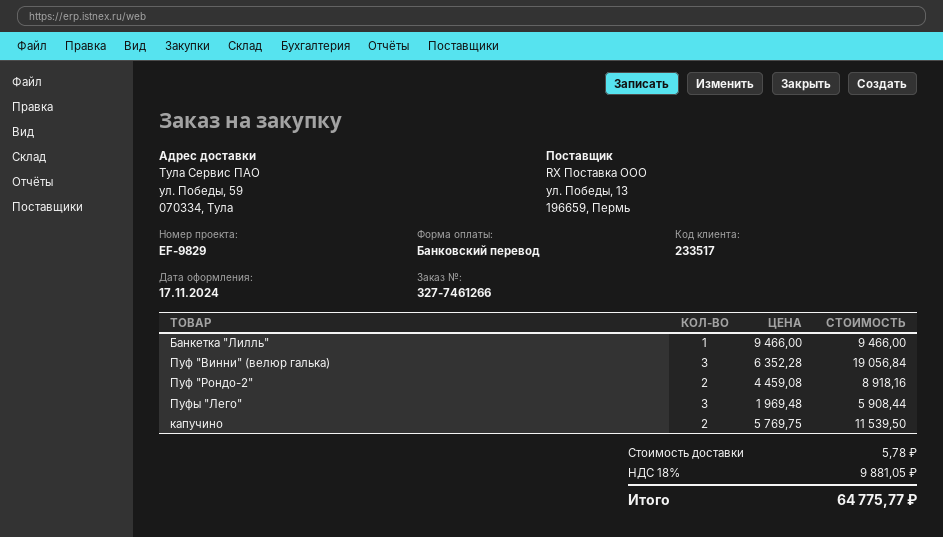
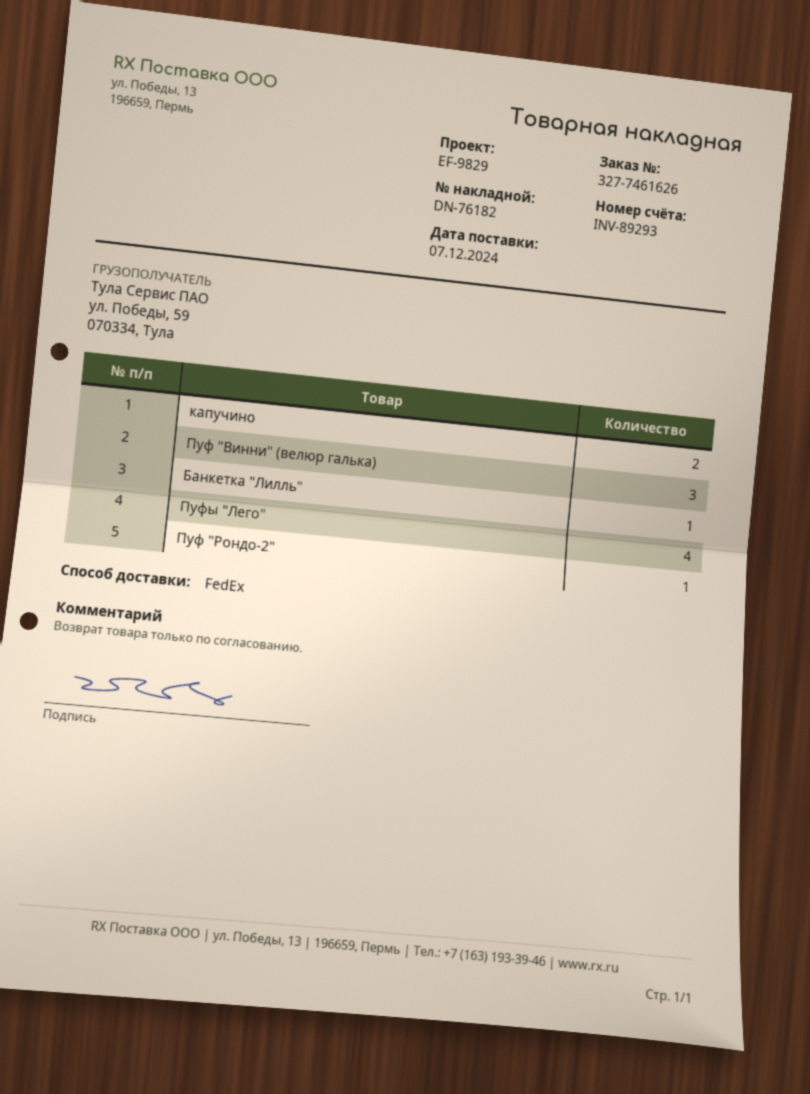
order number: 327-7461266 -> 327-7461626
Пуф "Рондо-2": 2 -> 1
Пуфы "Лего": 3 -> 4

